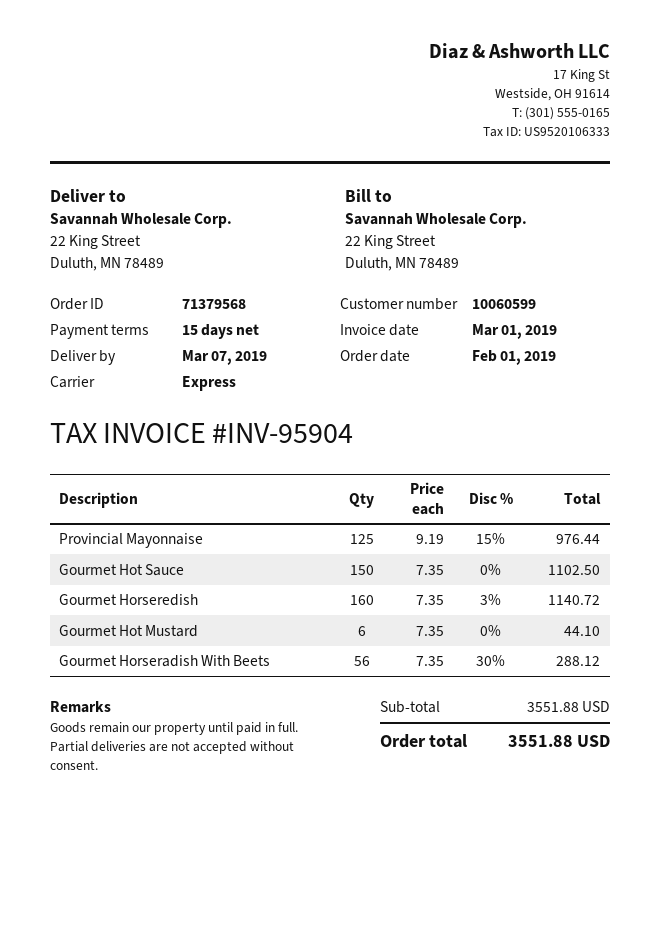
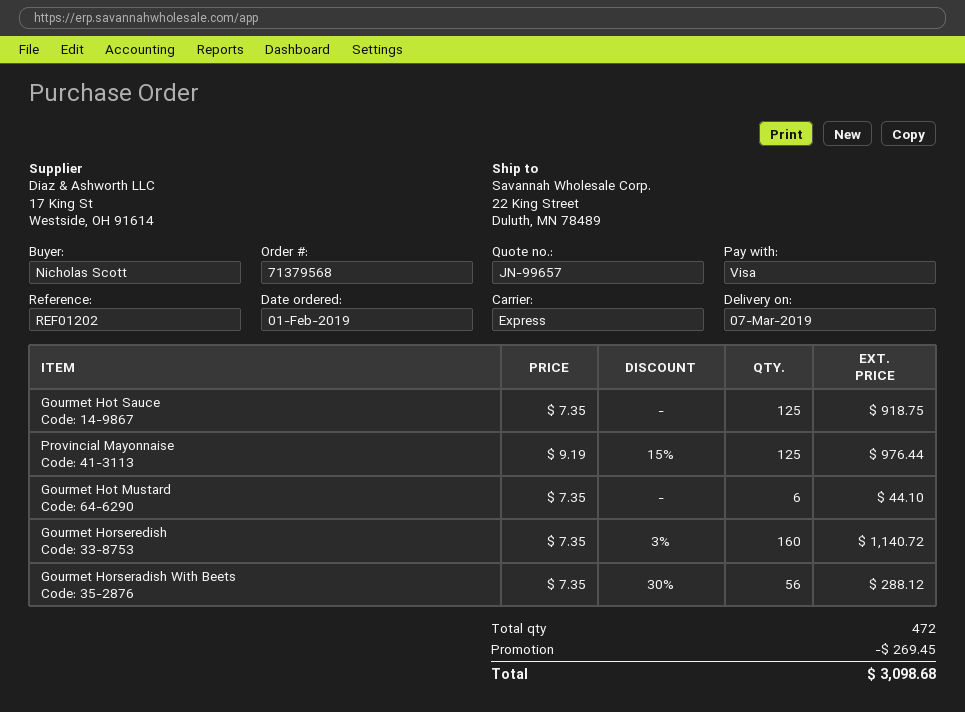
Gourmet Hot Sauce: 150 x 7.35 = 1102.50 -> 125 x 7.35 = 918.75
discount: none -> 269.45
total: 3551.88 -> 3098.68

